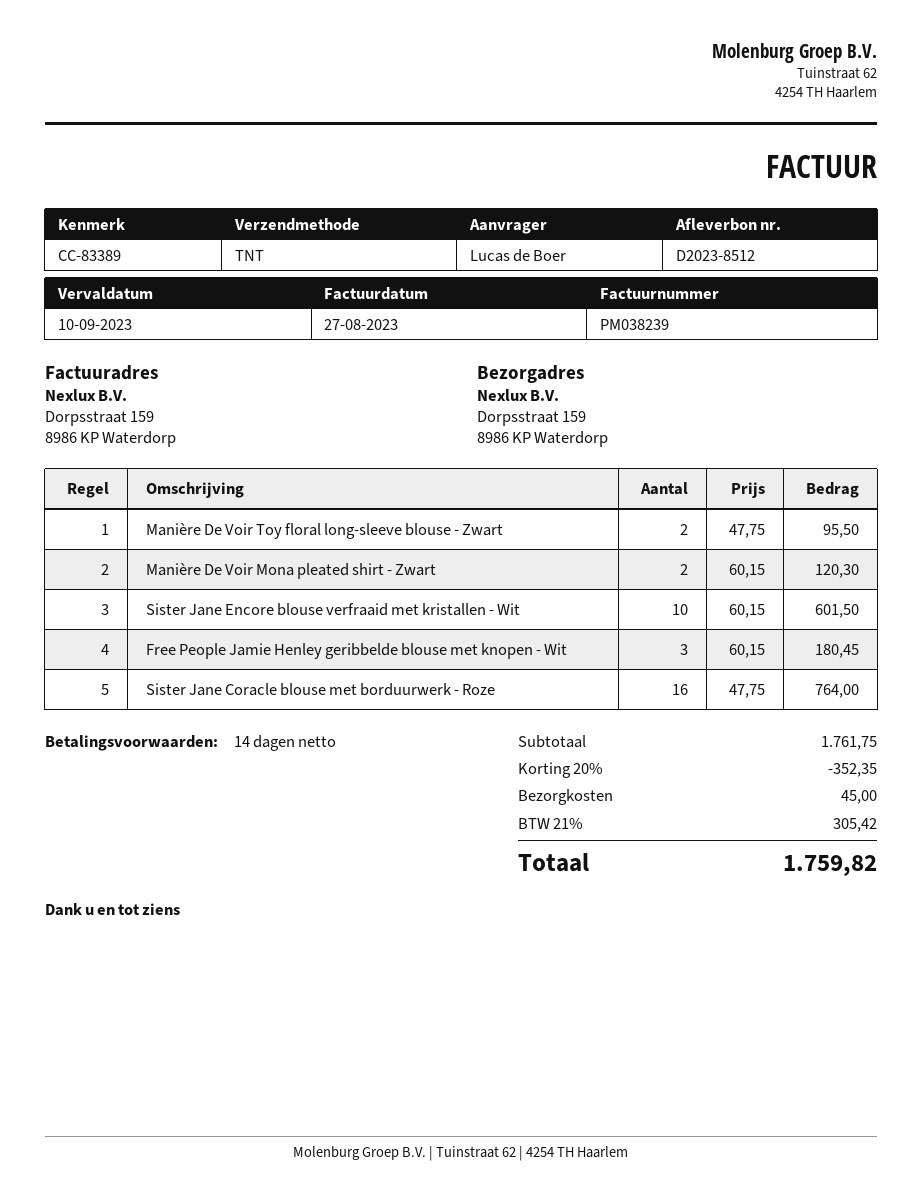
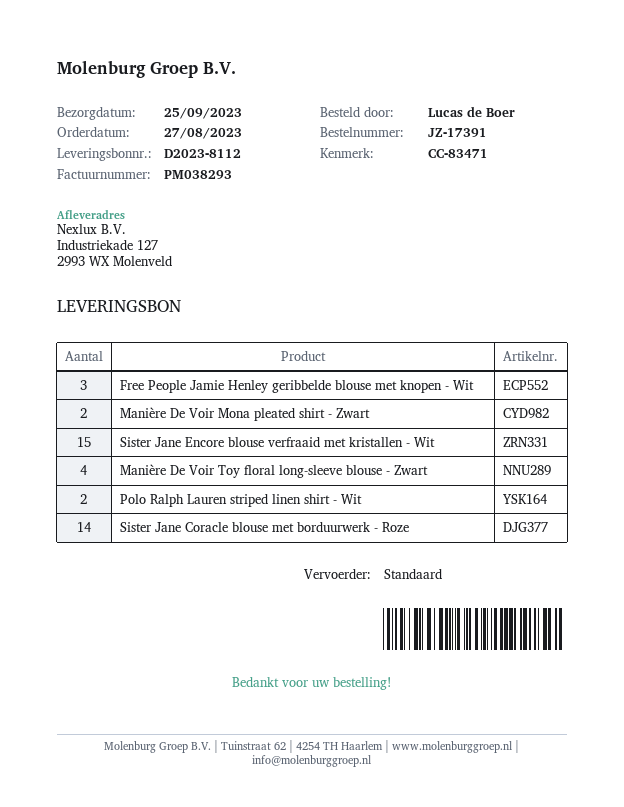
delivery note number: D2023-8512 -> D2023-8112
invoice number: PM038239 -> PM038293
reference: CC-83389 -> CC-83471
shipping method: TNT -> standard
ship to: Dorpsstraat 159, 8986 KP Waterdorp -> Industriekade 127, 2993 WX Molenveld
Manière De Voir Toy floral long-sleeve blouse - Zwart: 2 -> 4
Sister Jane Encore blouse verfraaid met kristallen - Wit: 10 -> 15
Sister Jane Coracle blouse met borduurwerk - Roze: 16 -> 14
Polo Ralph Lauren striped linen shirt - Wit: none -> 2

